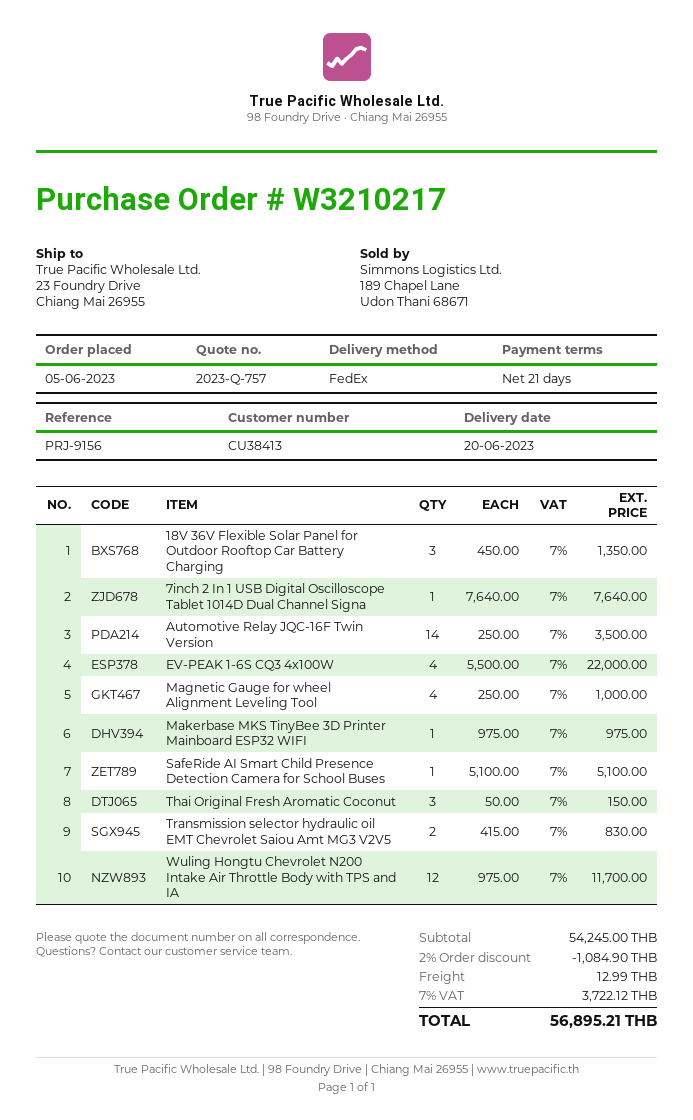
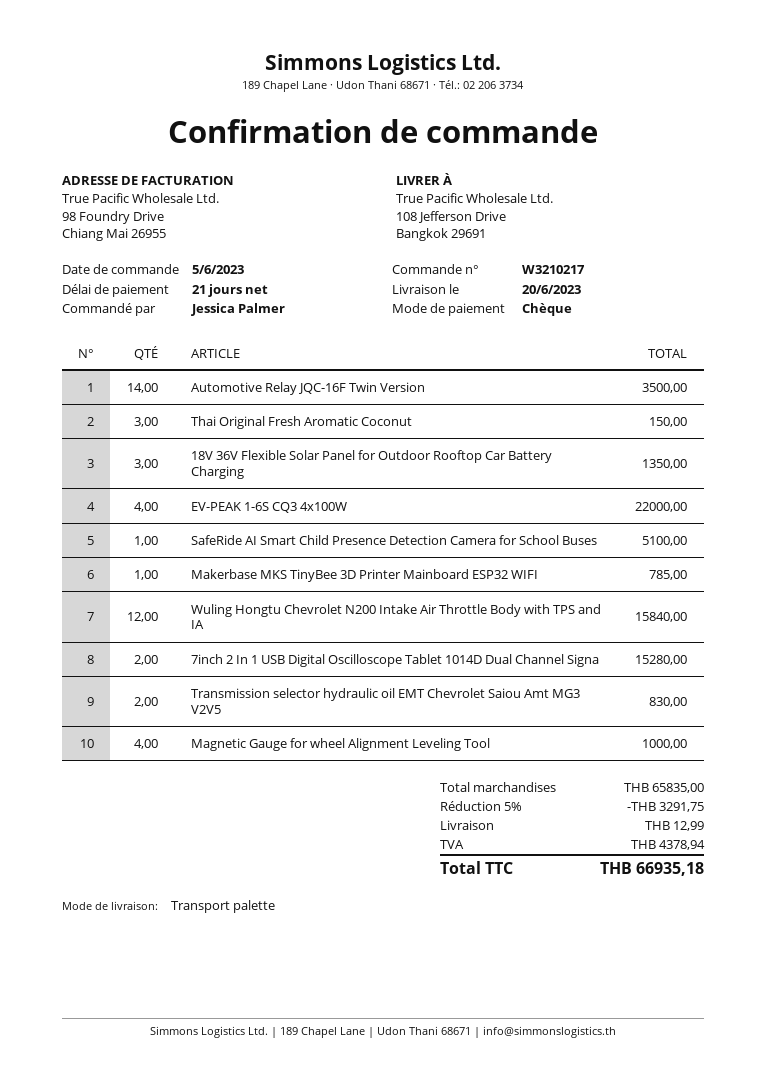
shipping method: FedEx -> pallet freight
ship to: 23 Foundry Drive, Chiang Mai 26955 -> 108 Jefferson Drive, Bangkok 29691
7inch 2 In 1 USB Digital Oscilloscope Tablet 1014D Dual Channel Signa: 1 for 7640.00 -> 2 for 15280.00
Makerbase MKS TinyBee 3D Printer Mainboard ESP32 WIFI: 1 for 975.00 -> 1 for 785.00
Wuling Hongtu Chevrolet N200 Intake Air Throttle Body with TPS and IA: 12 for 11700.00 -> 12 for 15840.00
subtotal: 54245.00 -> 65835.00
discount: 2% = 1084.90 -> 5% = 3291.75
tax: 3722.12 -> 4378.94
total: 56895.21 -> 66935.18

